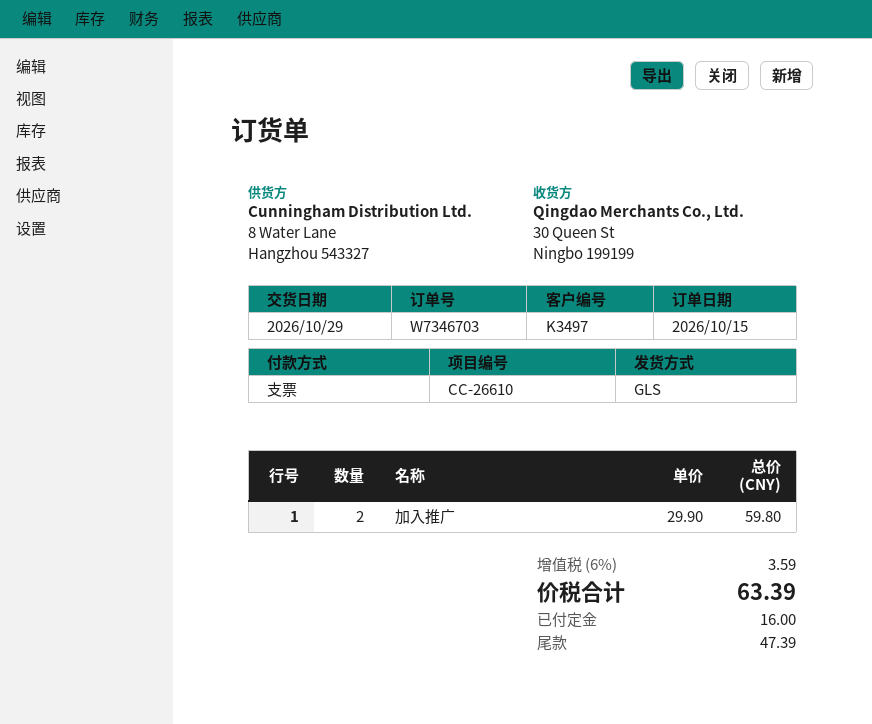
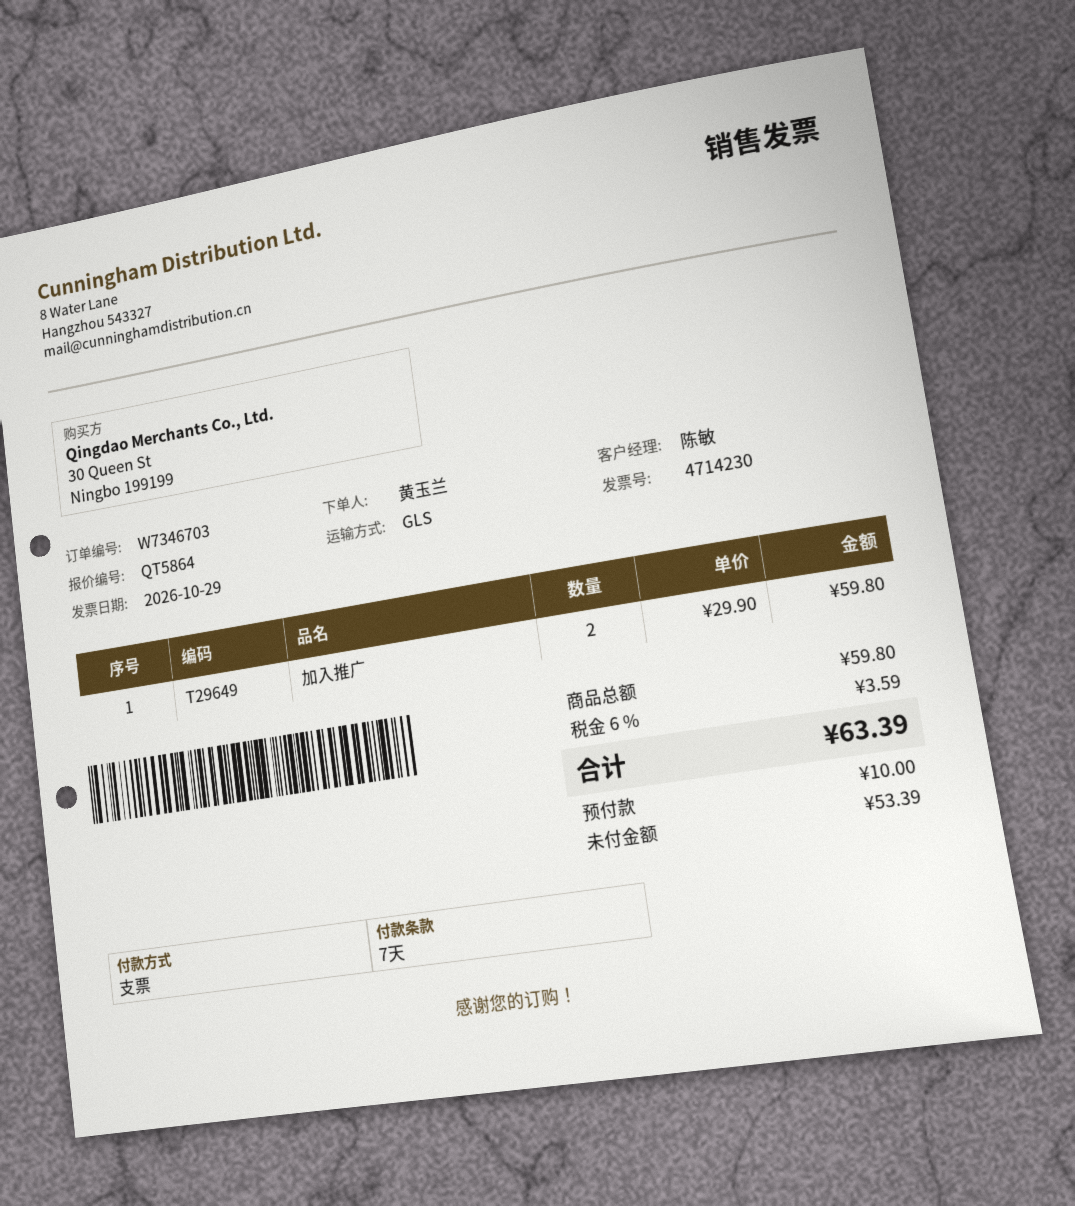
deposit: 16.00 -> 10.00
balance: 47.39 -> 53.39

